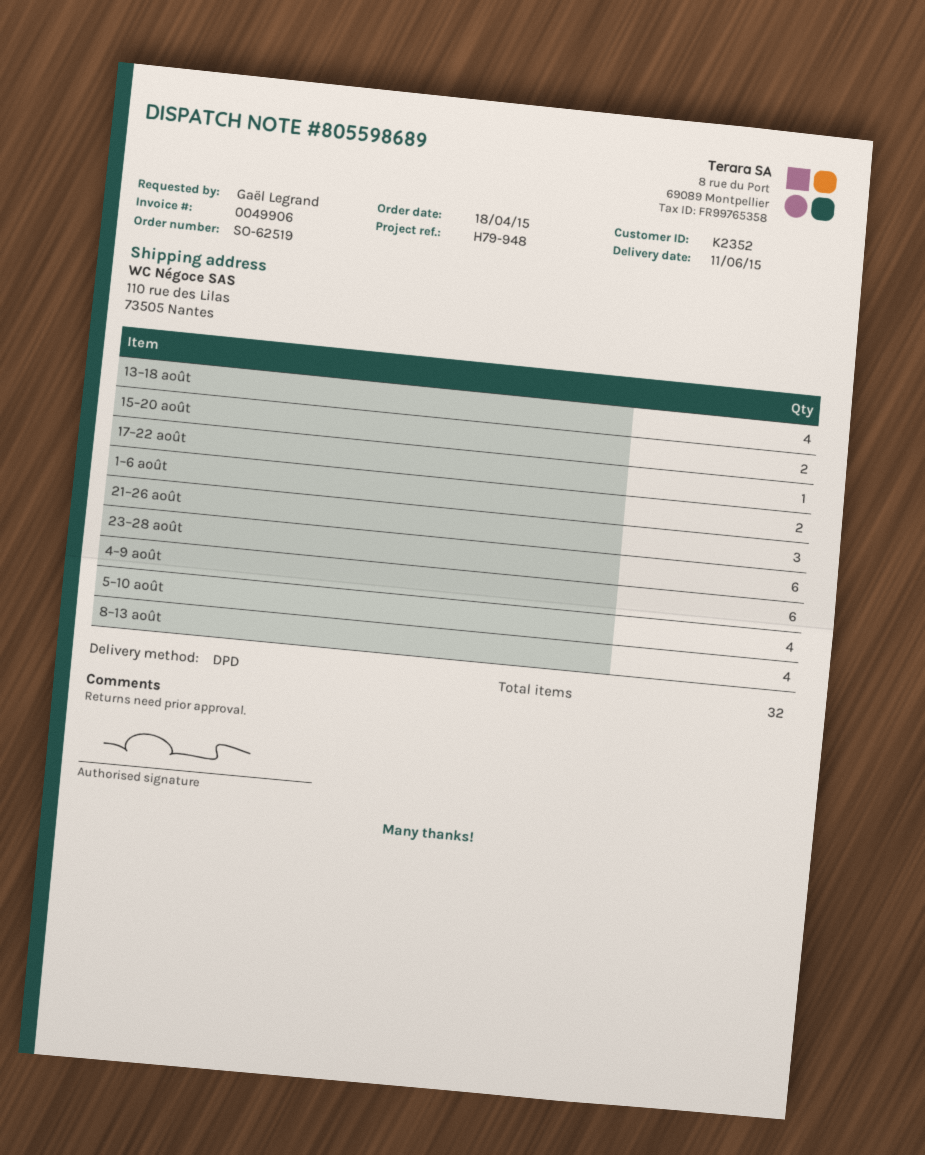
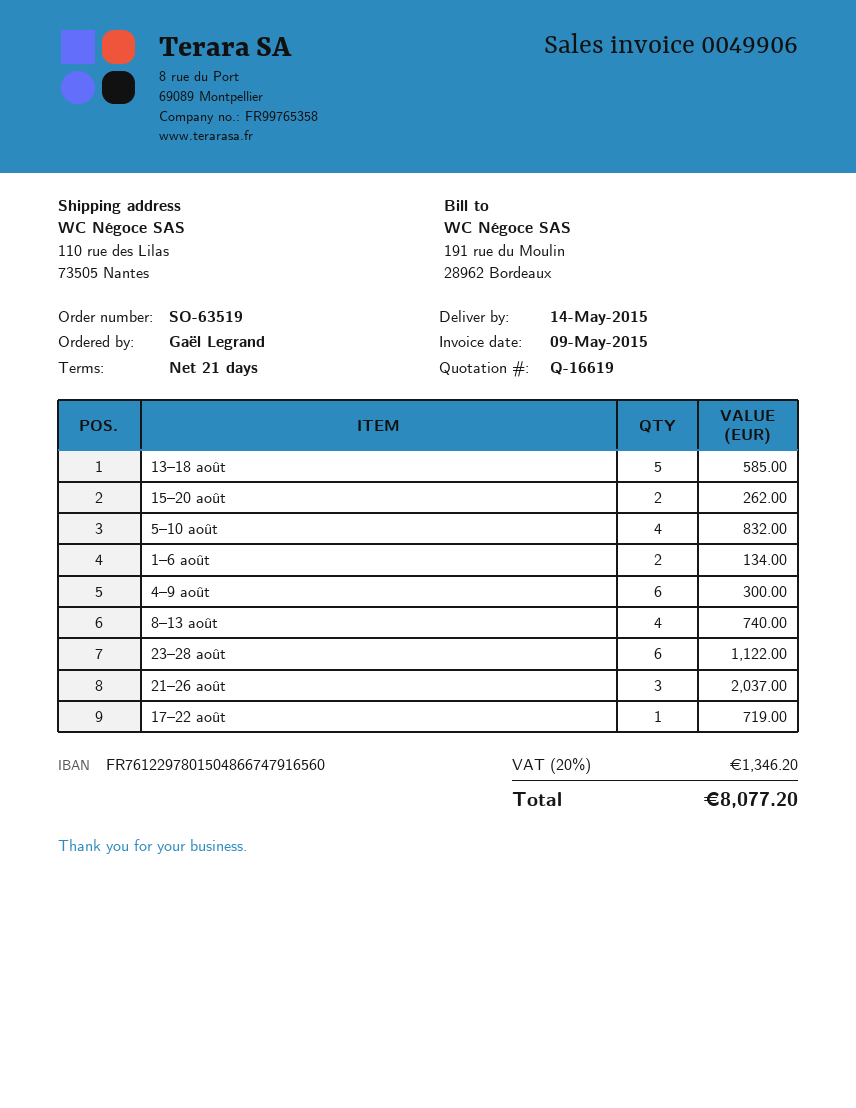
order number: SO-62519 -> SO-63519
delivery date: 2015-06-11 -> 2015-05-14
13–18 août: 4 -> 5

